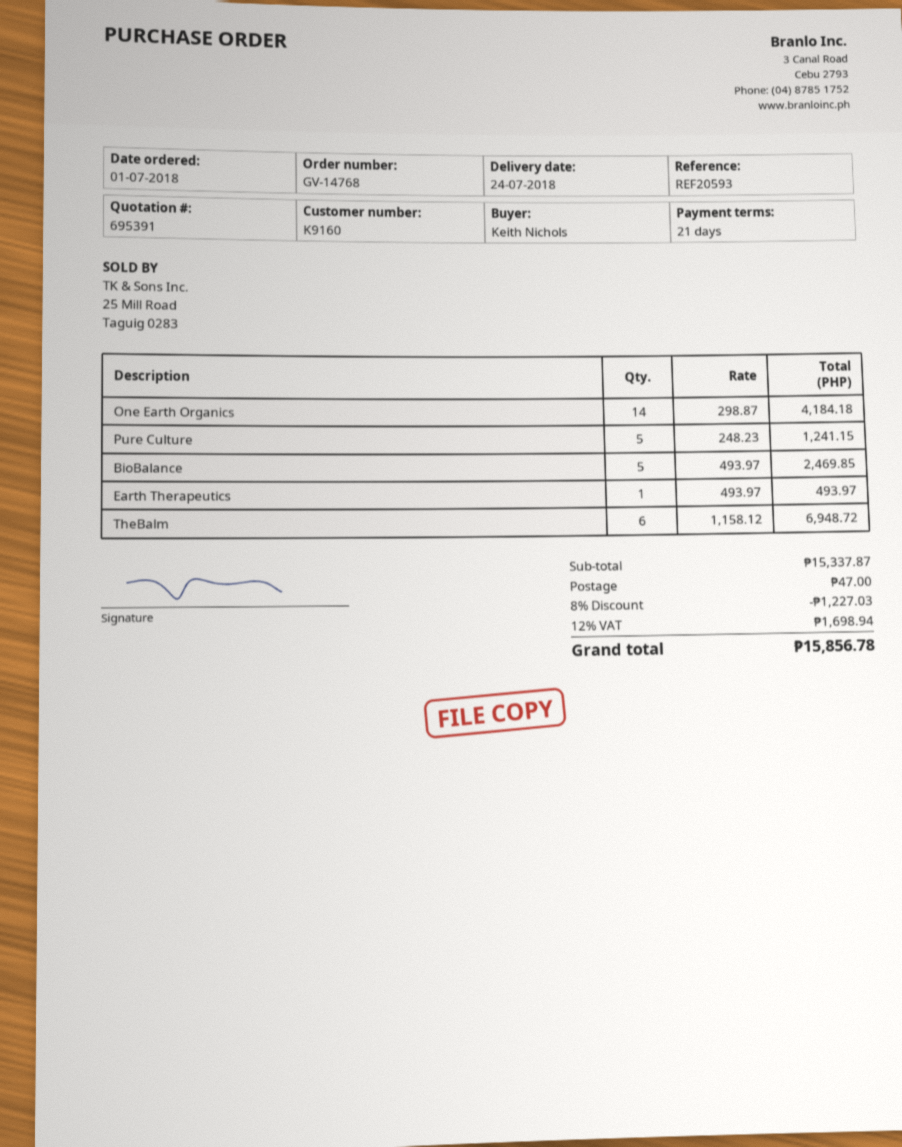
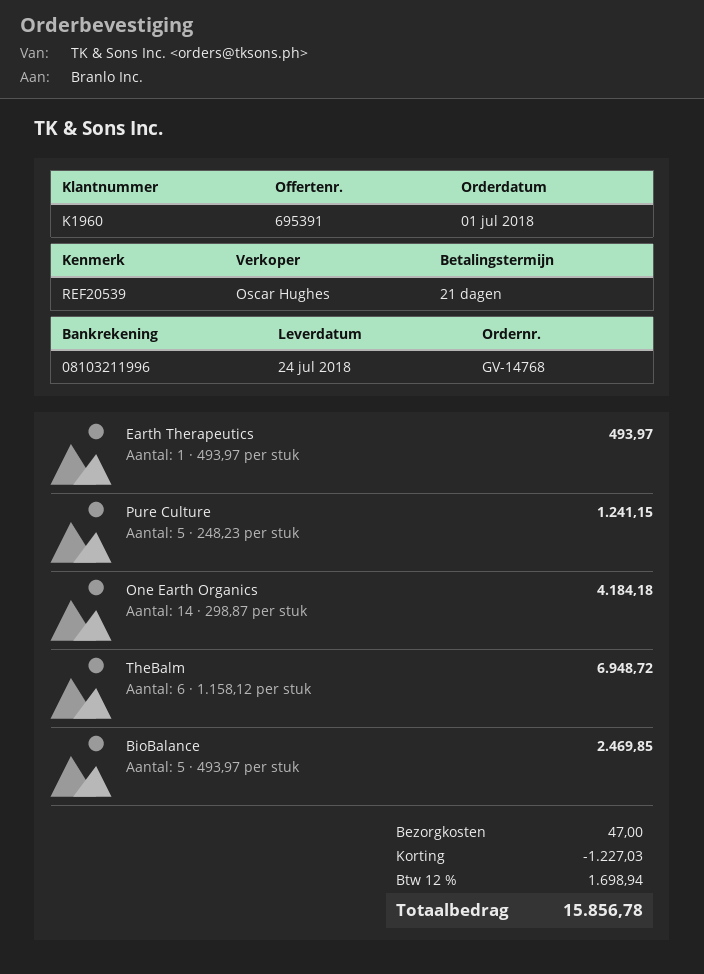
customer number: K9160 -> K1960
reference: REF20593 -> REF20539

